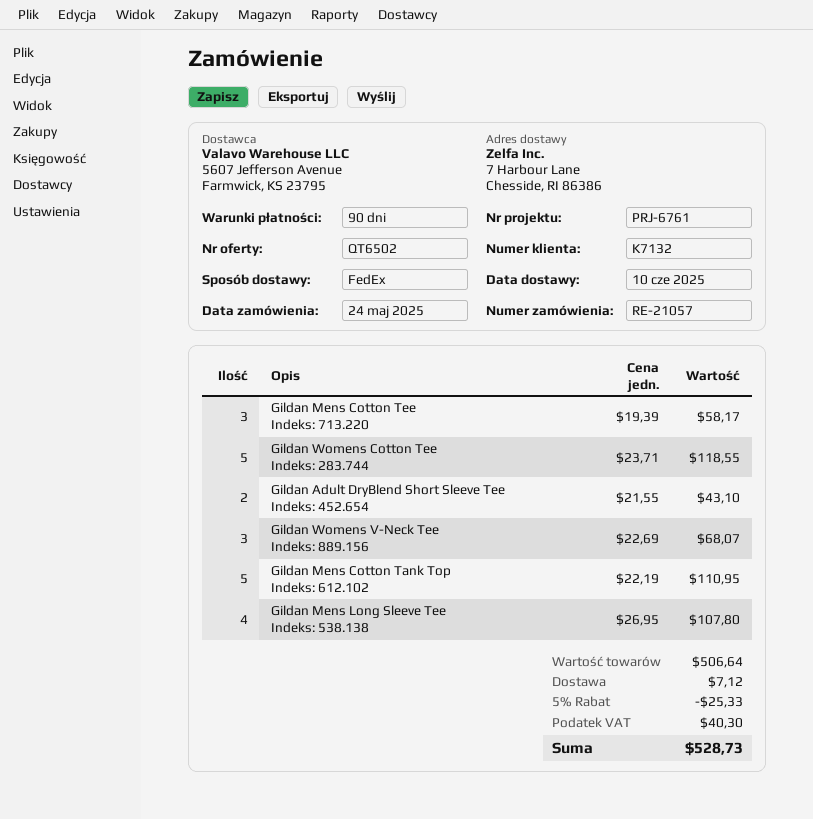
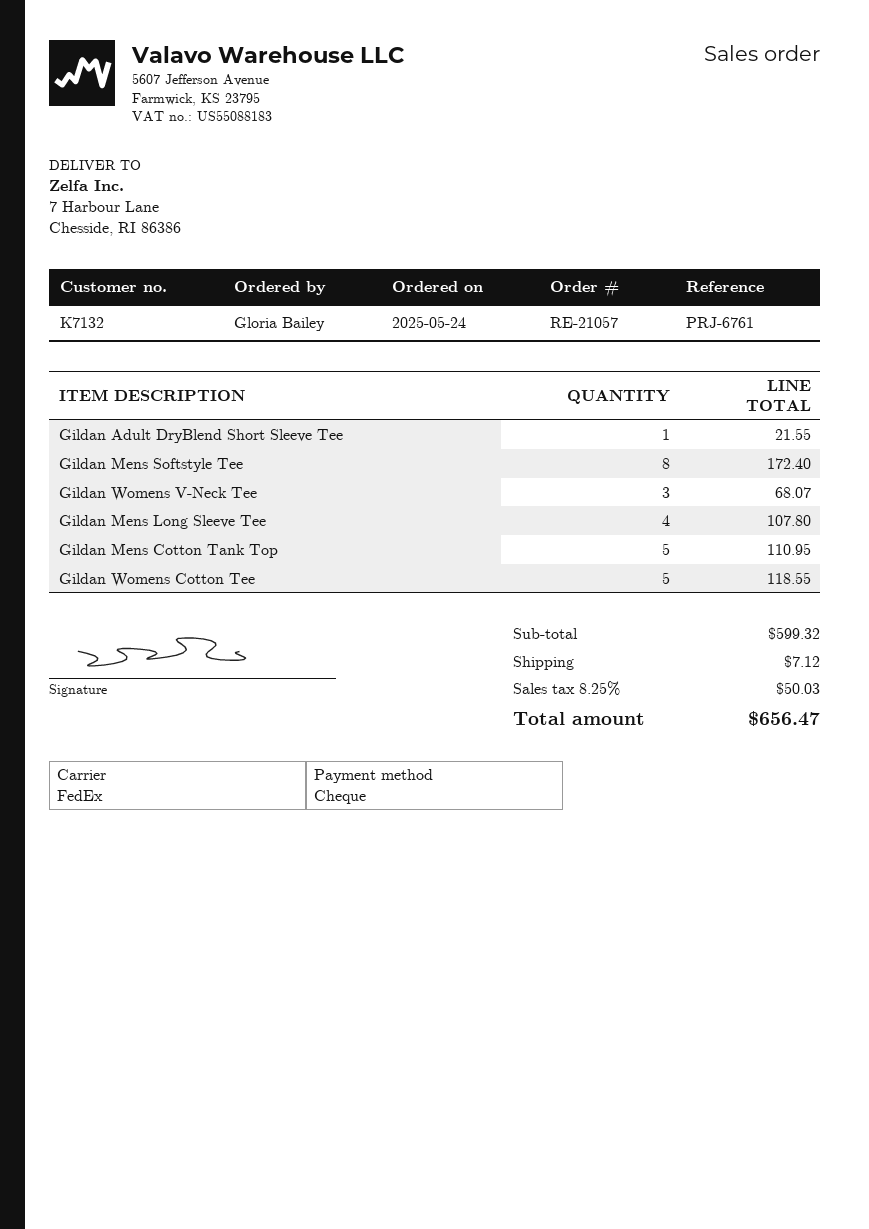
Gildan Mens Cotton Tee: 3 for 58.17 -> none
Gildan Adult DryBlend Short Sleeve Tee: 2 for 43.10 -> 1 for 21.55
Gildan Mens Softstyle Tee: none -> 8 for 172.40
subtotal: 506.64 -> 599.32
discount: 5% = 25.33 -> none
tax: 40.30 -> 50.03
total: 528.73 -> 656.47

